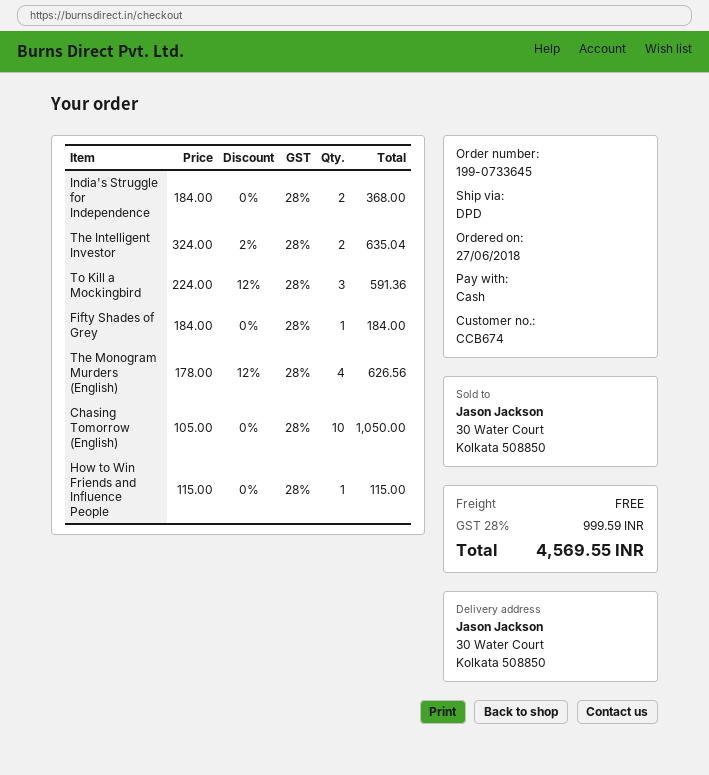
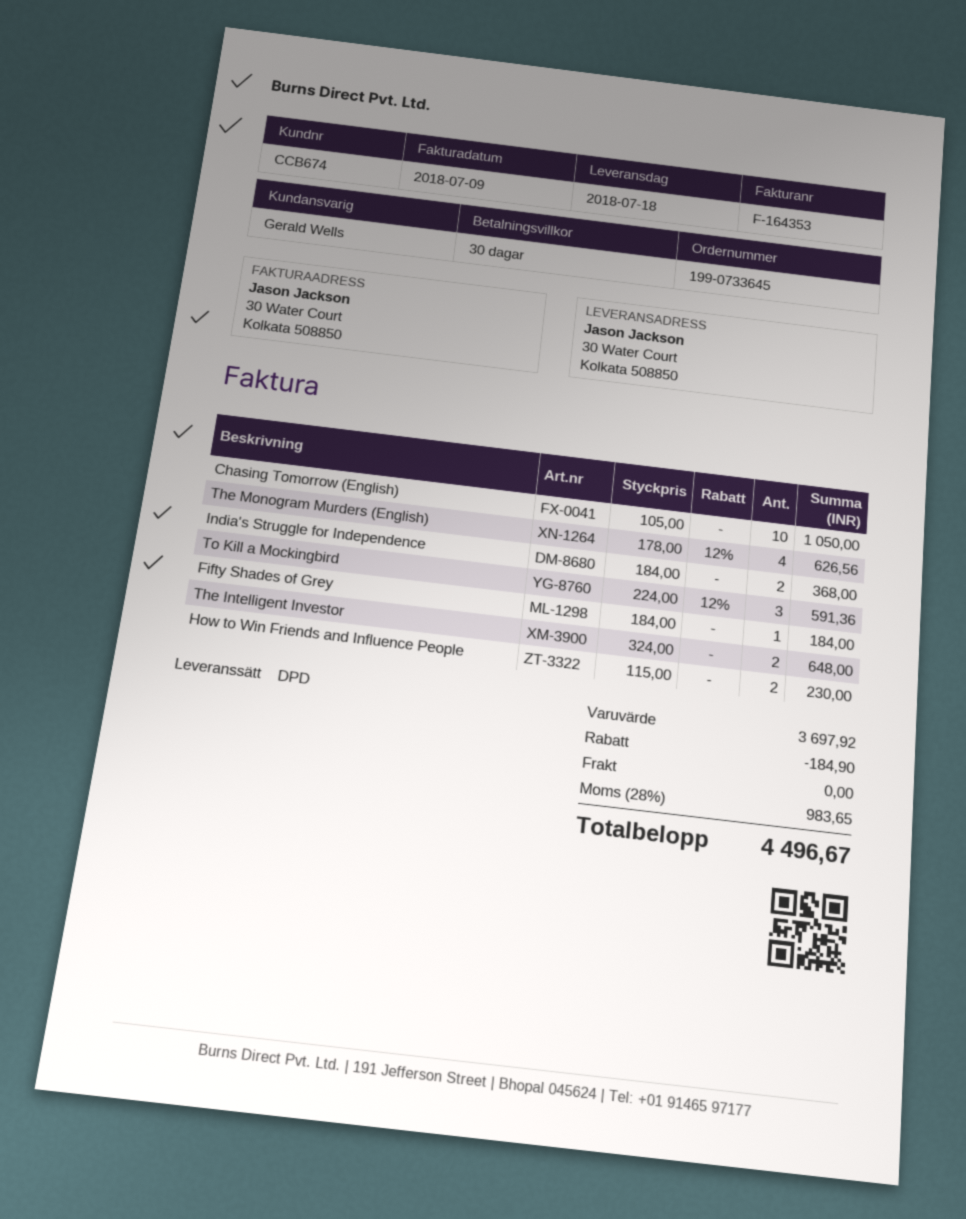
The Intelligent Investor: 2 x 324.00 - 2% = 635.04 -> 2 x 324.00 = 648.00
How to Win Friends and Influence People: 1 x 115.00 = 115.00 -> 2 x 115.00 = 230.00
discount: none -> 184.90
tax: 28% = 999.59 -> 28% = 983.65
total: 4569.55 -> 4496.67

